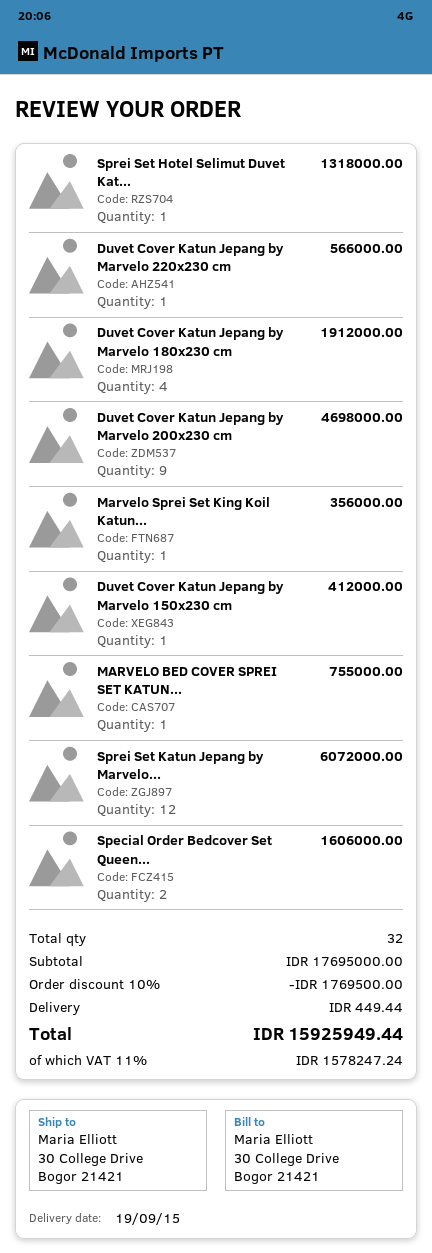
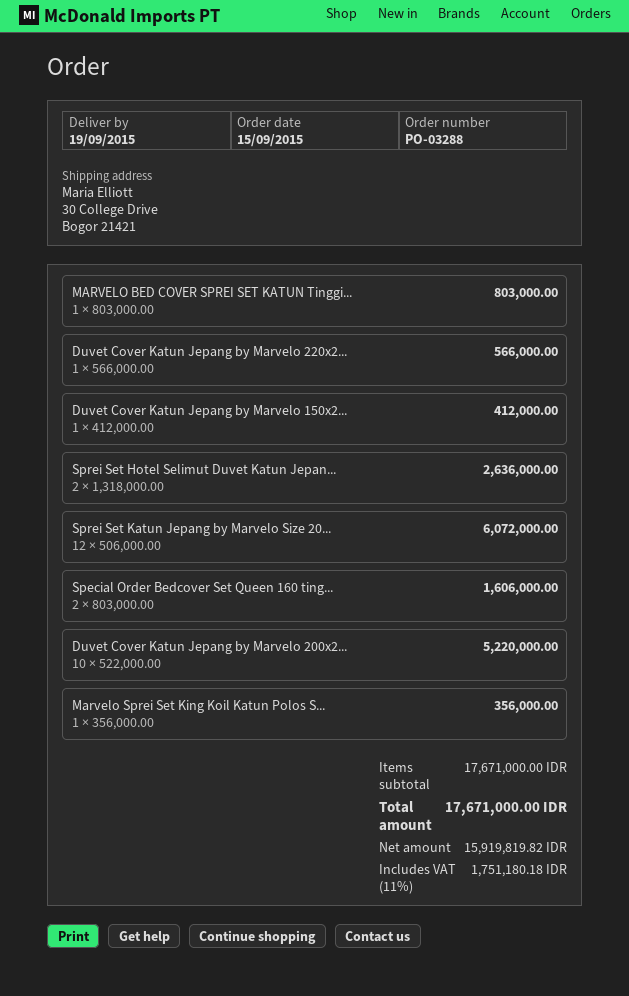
Sprei Set Hotel Selimut Duvet Kat...: 1 for 1318000.00 -> 2 for 2636000.00
Duvet Cover Katun Jepang by Marvelo 180x230 cm: 4 for 1912000.00 -> none
Duvet Cover Katun Jepang by Marvelo 200x230 cm: 9 for 4698000.00 -> 10 for 5220000.00
MARVELO BED COVER SPREI SET KATUN...: 1 for 755000.00 -> 1 for 803000.00
subtotal: 17695000.00 -> 17671000.00
discount: 10% = 1769500.00 -> none
shipping: 449.44 -> none
tax: 11% = 1578247.24 -> 11% = 1751180.18
total: 15925949.44 -> 17671000.00

